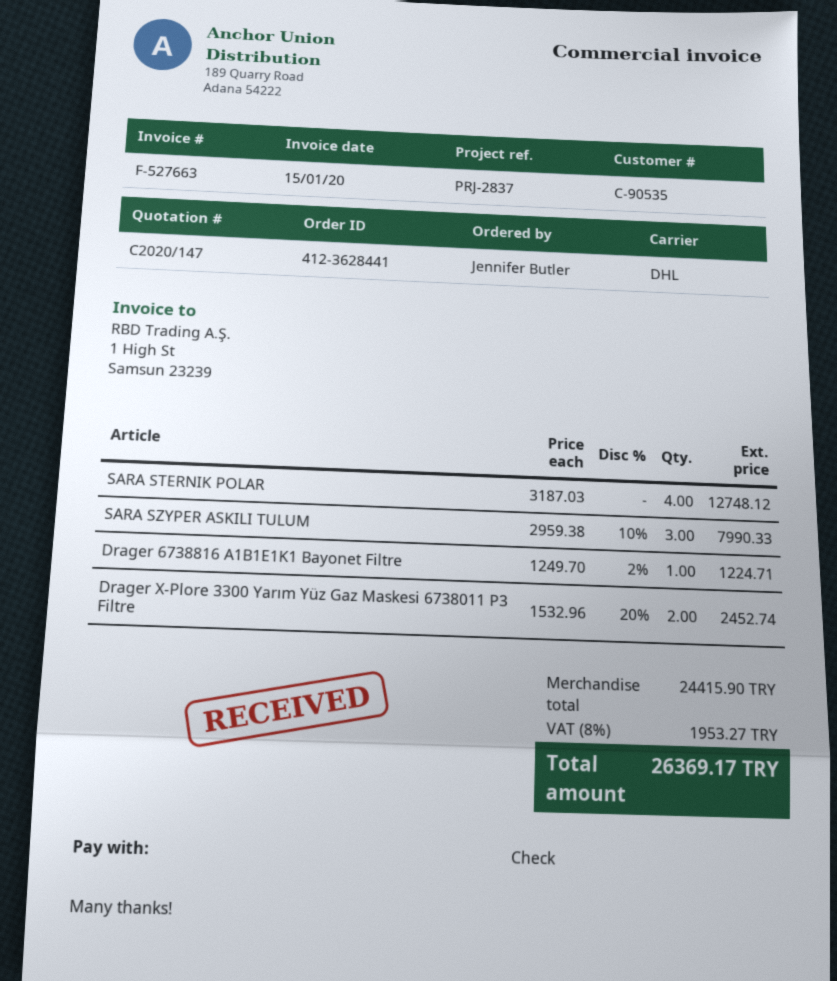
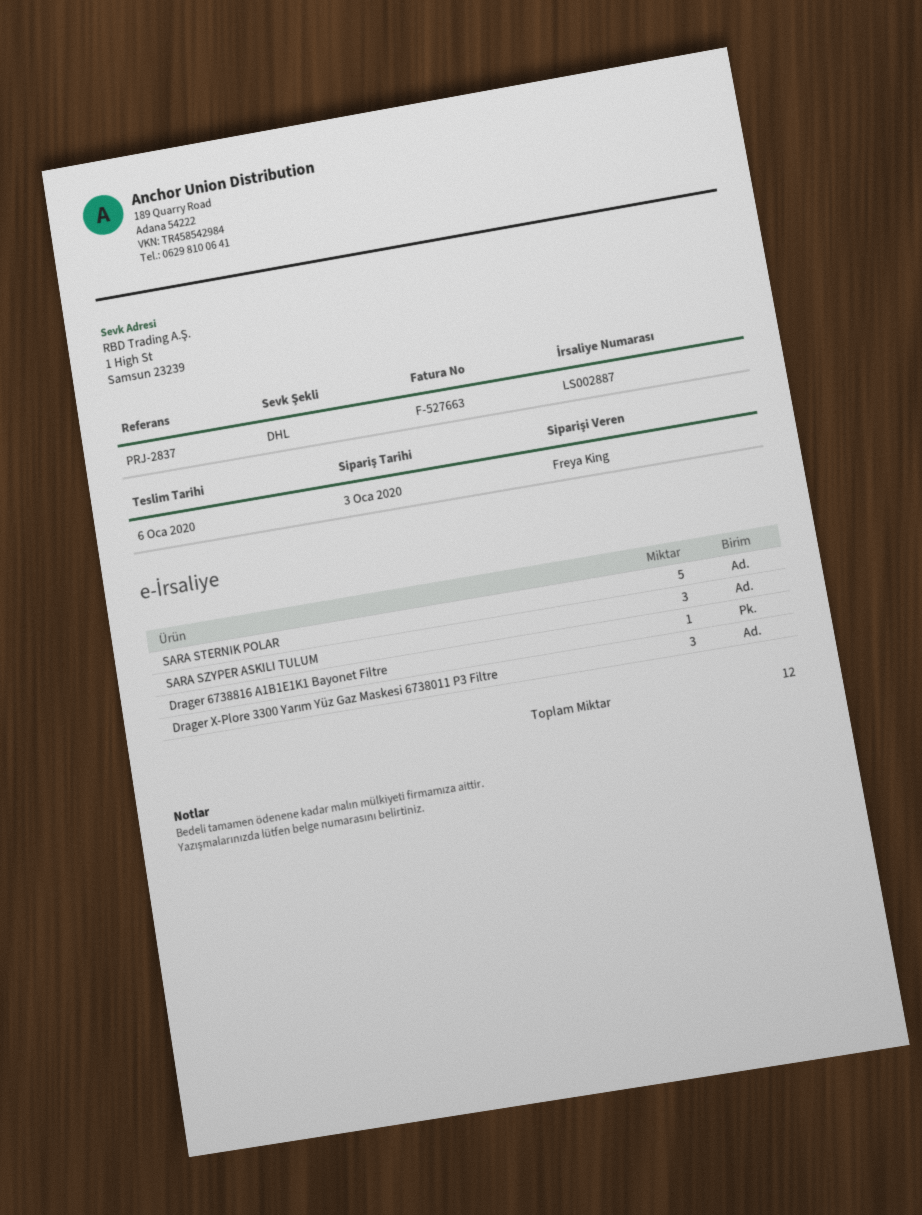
ordered by: Jennifer Butler -> Freya King
SARA STERNIK POLAR: 4 -> 5
Drager X-Plore 3300 Yarım Yüz Gaz Maskesi 6738011 P3 Filtre: 2 -> 3

